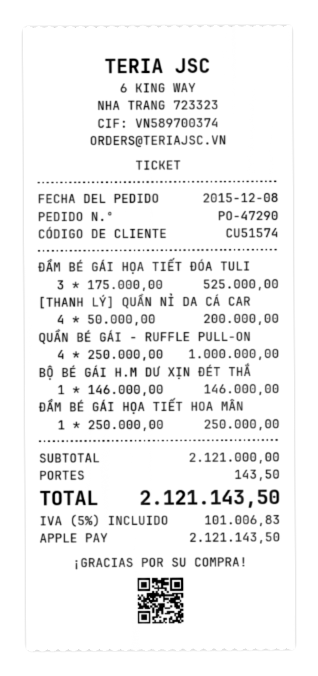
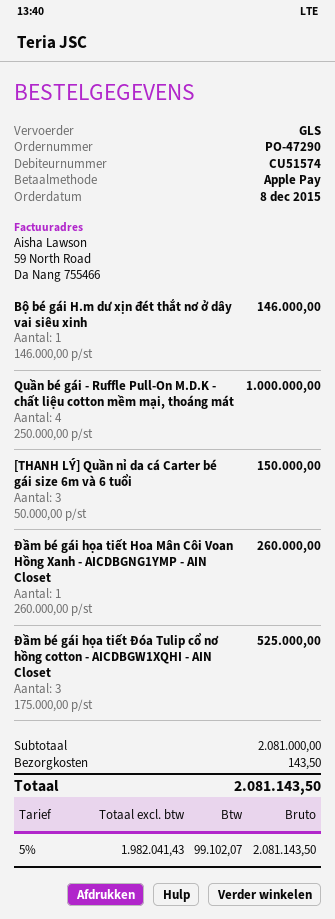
[THANH LÝ] QUẦN NỈ DA CÁ CAR: 4 x 50000.00 = 200000.00 -> 3 x 50000.00 = 150000.00
ĐẦM BÉ GÁI HỌA TIẾT HOA MÂN: 1 x 250000.00 = 250000.00 -> 1 x 260000.00 = 260000.00
subtotal: 2121000.00 -> 2081000.00
tax: 5% = 101006.83 -> 5% = 99102.07
total: 2121143.50 -> 2081143.50

